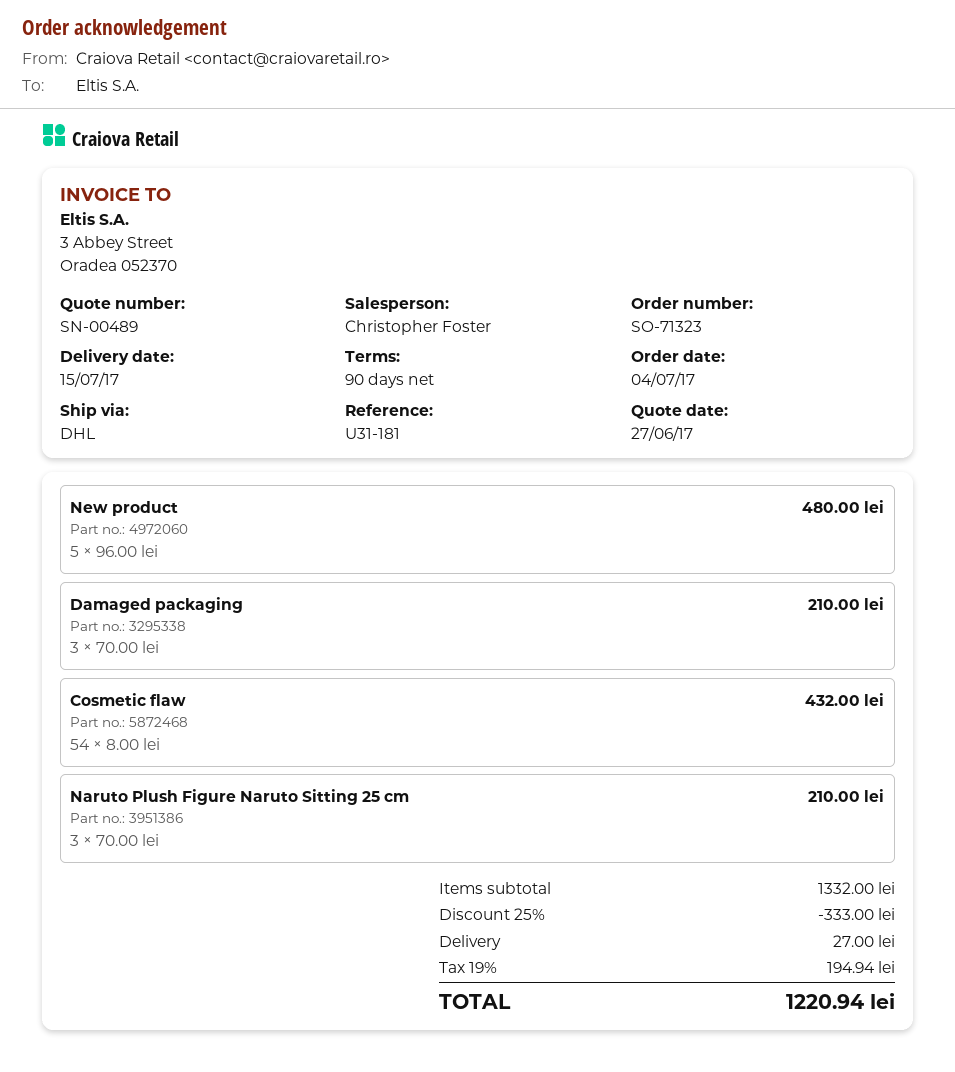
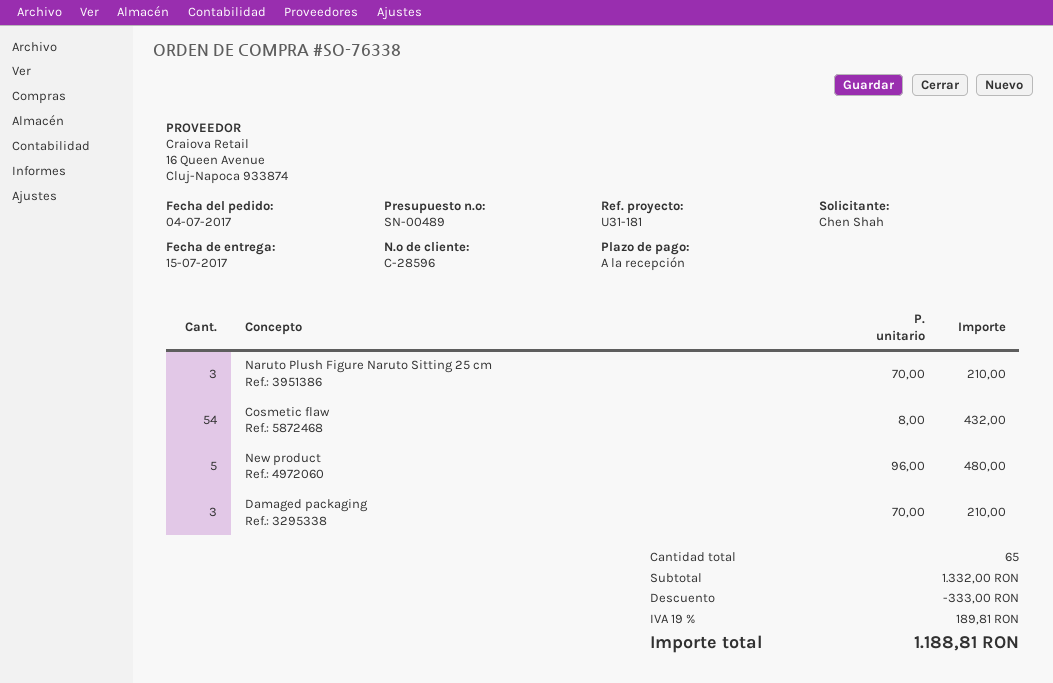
order number: SO-71323 -> SO-76338
payment terms: 90 days -> on receipt
shipping: 27.00 -> none
tax: 19% = 194.94 -> 19% = 189.81
total: 1220.94 -> 1188.81

